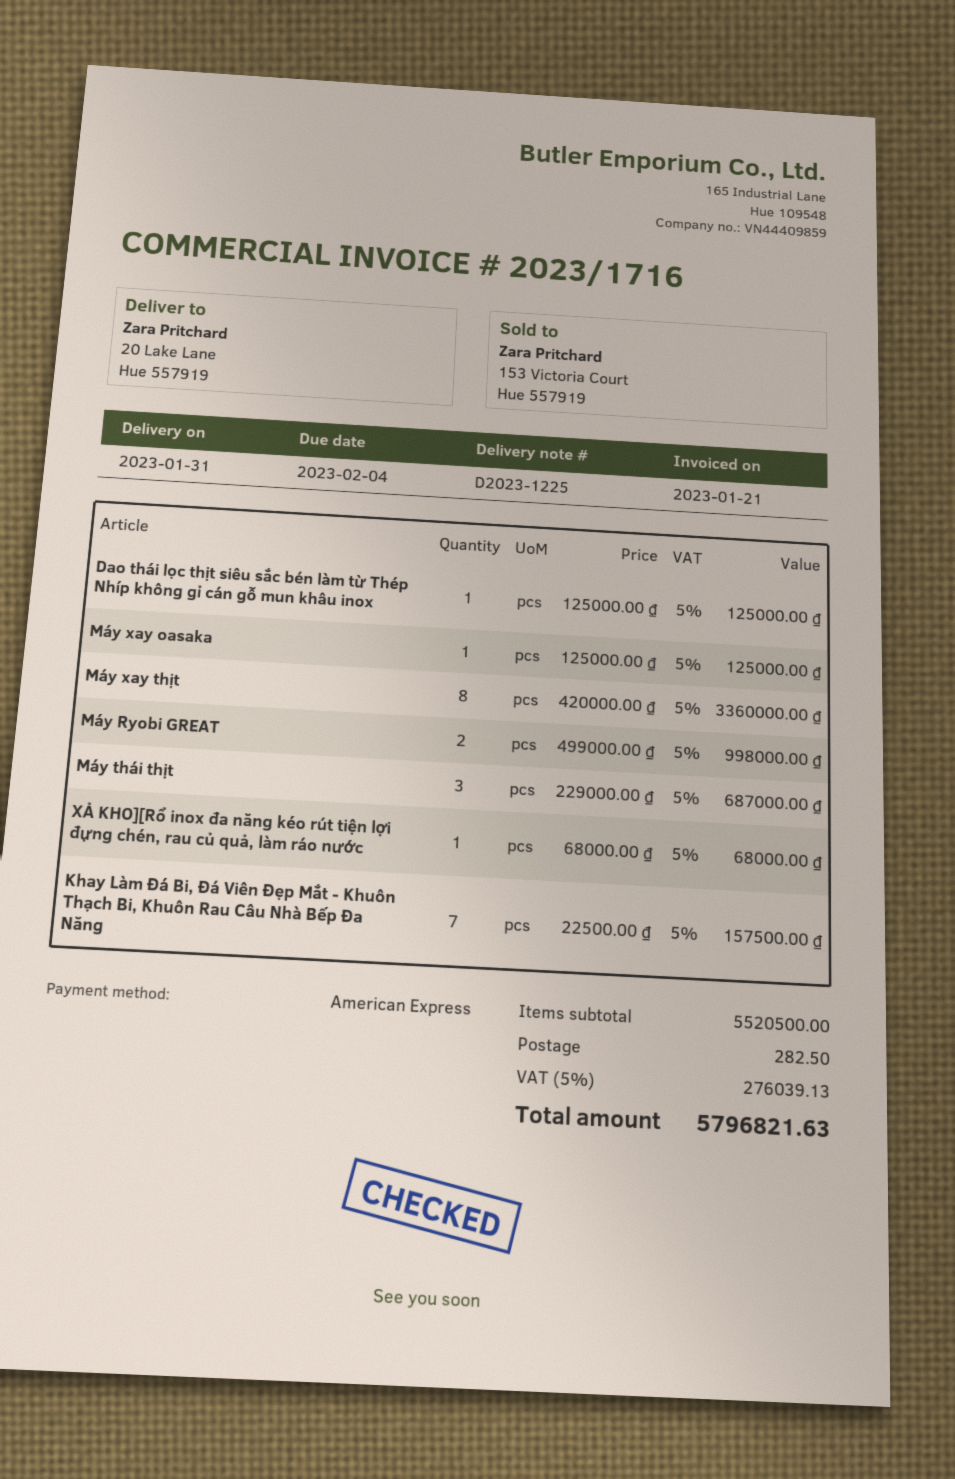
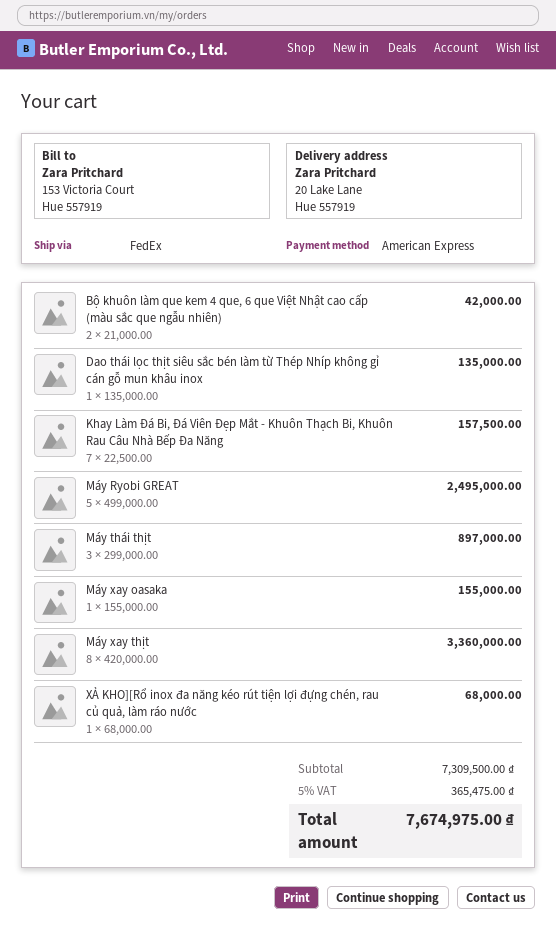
Dao thái lọc thịt siêu sắc bén làm từ Thép Nhíp không gỉ cán gỗ mun khâu inox: 1 x 125000.00 = 125000.00 -> 1 x 135000.00 = 135000.00
Máy xay oasaka: 1 x 125000.00 = 125000.00 -> 1 x 155000.00 = 155000.00
Máy Ryobi GREAT: 2 x 499000.00 = 998000.00 -> 5 x 499000.00 = 2495000.00
Máy thái thịt: 3 x 229000.00 = 687000.00 -> 3 x 299000.00 = 897000.00
Bộ khuôn làm que kem 4 que, 6 que Việt Nhật cao cấp (màu sắc que ngẫu nhiên): none -> 2 x 21000.00 = 42000.00
subtotal: 5520500.00 -> 7309500.00
shipping: 282.50 -> none
tax: 5% = 276039.13 -> 5% = 365475.00
total: 5796821.63 -> 7674975.00

